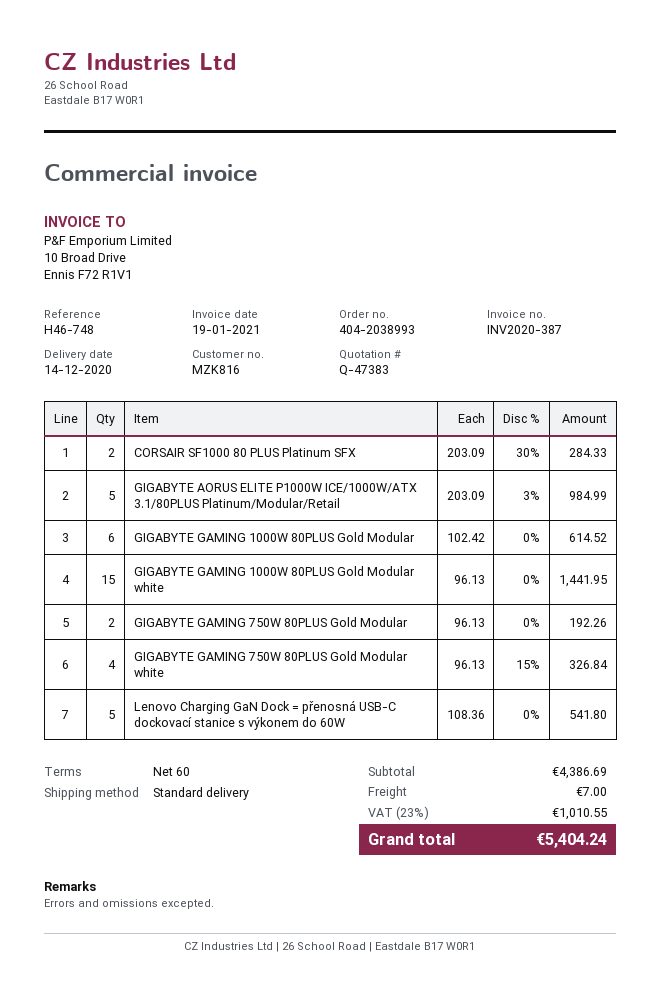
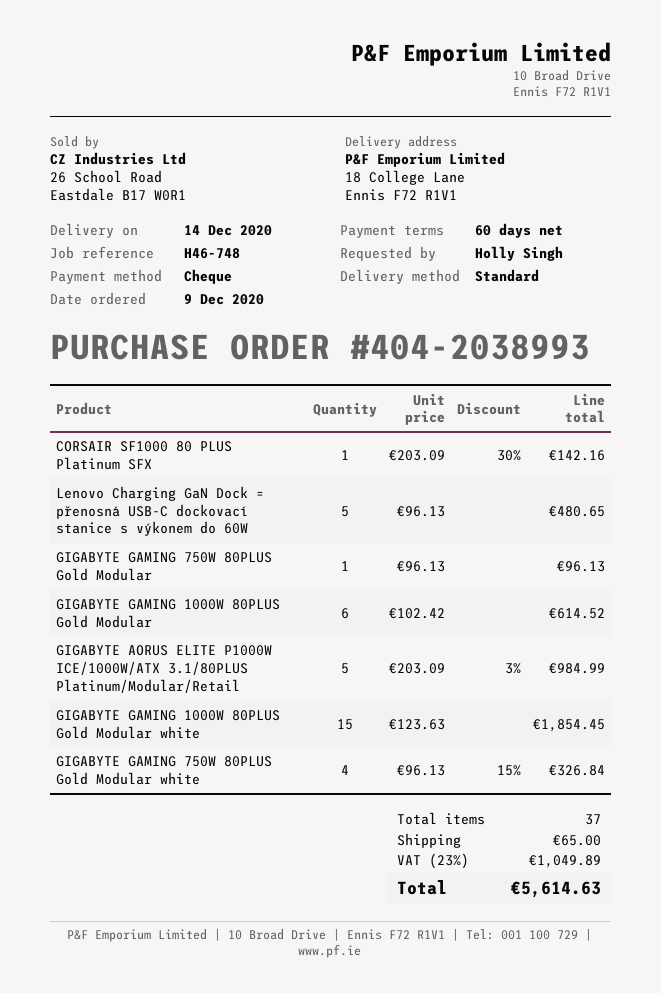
CORSAIR SF1000 80 PLUS Platinum SFX: 2 x 203.09 - 30% = 284.33 -> 1 x 203.09 - 30% = 142.16
GIGABYTE GAMING 1000W 80PLUS Gold Modular white: 15 x 96.13 = 1441.95 -> 15 x 123.63 = 1854.45
GIGABYTE GAMING 750W 80PLUS Gold Modular: 2 x 96.13 = 192.26 -> 1 x 96.13 = 96.13
Lenovo Charging GaN Dock = přenosná USB-C dockovací stanice s výkonem do 60W: 5 x 108.36 = 541.80 -> 5 x 96.13 = 480.65
shipping: 7.00 -> 65.00
tax: 23% = 1010.55 -> 23% = 1049.89
total: 5404.24 -> 5614.63

